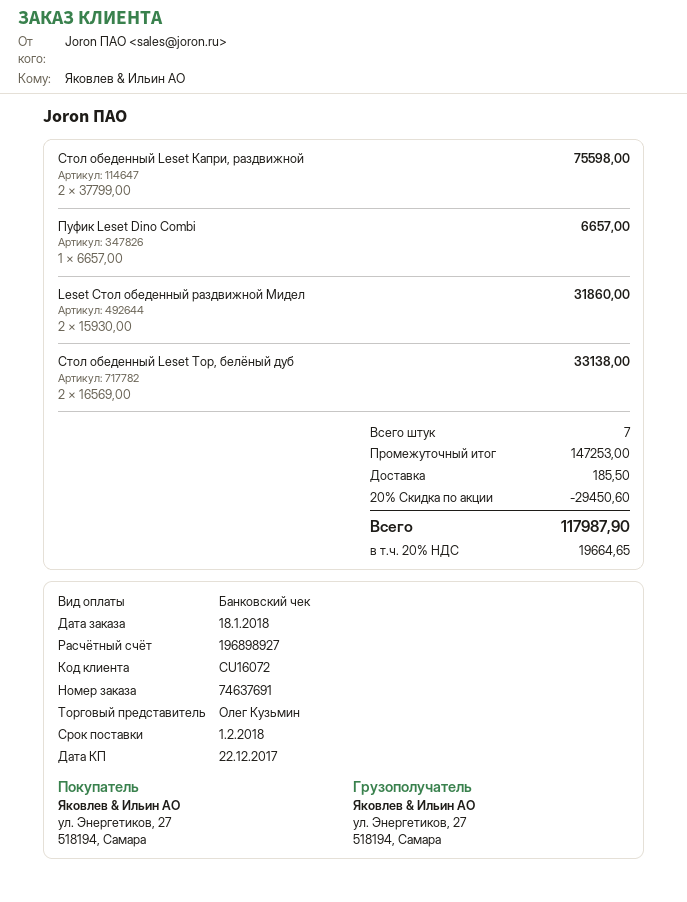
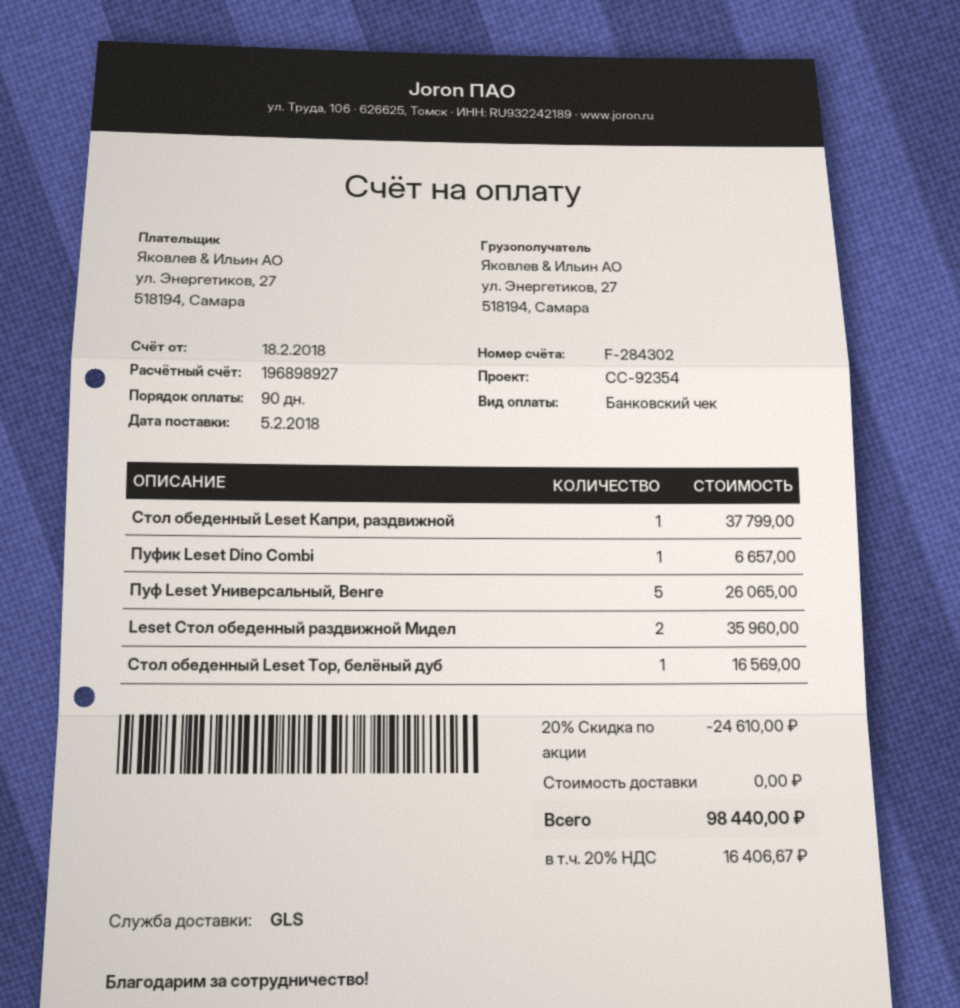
delivery date: 2018-02-01 -> 2018-02-05
Стол обеденный Leset Капри, раздвижной: 2 for 75598.00 -> 1 for 37799.00
Leset Стол обеденный раздвижной Мидел: 2 for 31860.00 -> 2 for 35960.00
Стол обеденный Leset Тор, белёный дуб: 2 for 33138.00 -> 1 for 16569.00
Пуф Leset Универсальный, Венге: none -> 5 for 26065.00
discount: 20% = 29450.60 -> 20% = 24610.00
shipping: 185.50 -> 0.00
tax: 20% = 19664.65 -> 20% = 16406.67
total: 117987.90 -> 98440.00

